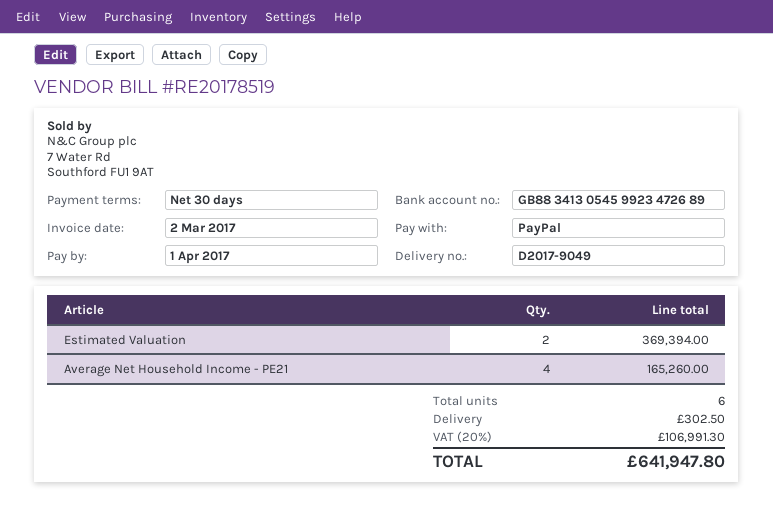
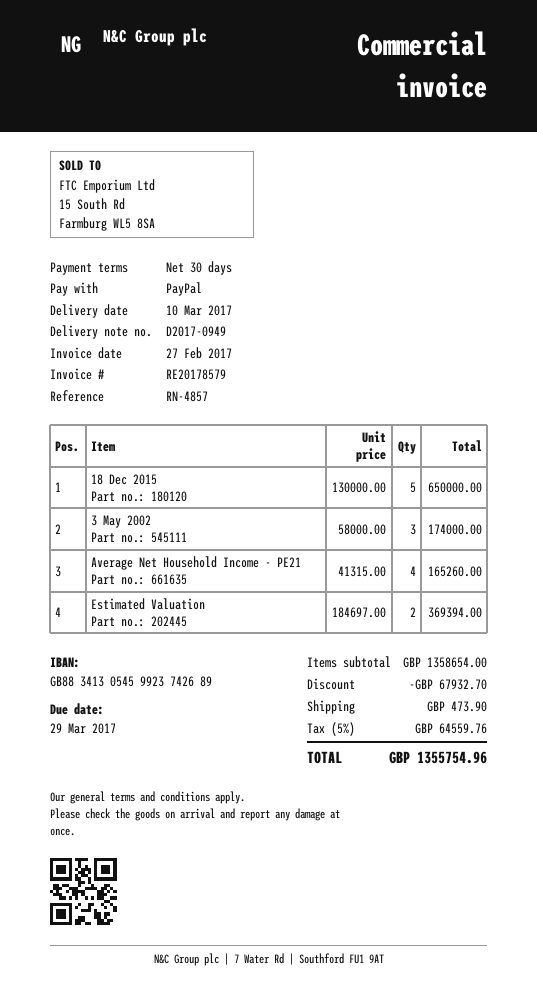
delivery note number: D2017-9049 -> D2017-0949
invoice number: RE20178519 -> RE20178579
invoice date: 2017-03-02 -> 2017-02-27
due date: 2017-04-01 -> 2017-03-29
bank account: GB88341305459923472689 -> GB88341305459923742689
18 Dec 2015: none -> 5 for 650000.00
3 May 2002: none -> 3 for 174000.00
discount: none -> 67932.70
shipping: 302.50 -> 473.90
tax: 20% = 106991.30 -> 5% = 64559.76
total: 641947.80 -> 1355754.96

